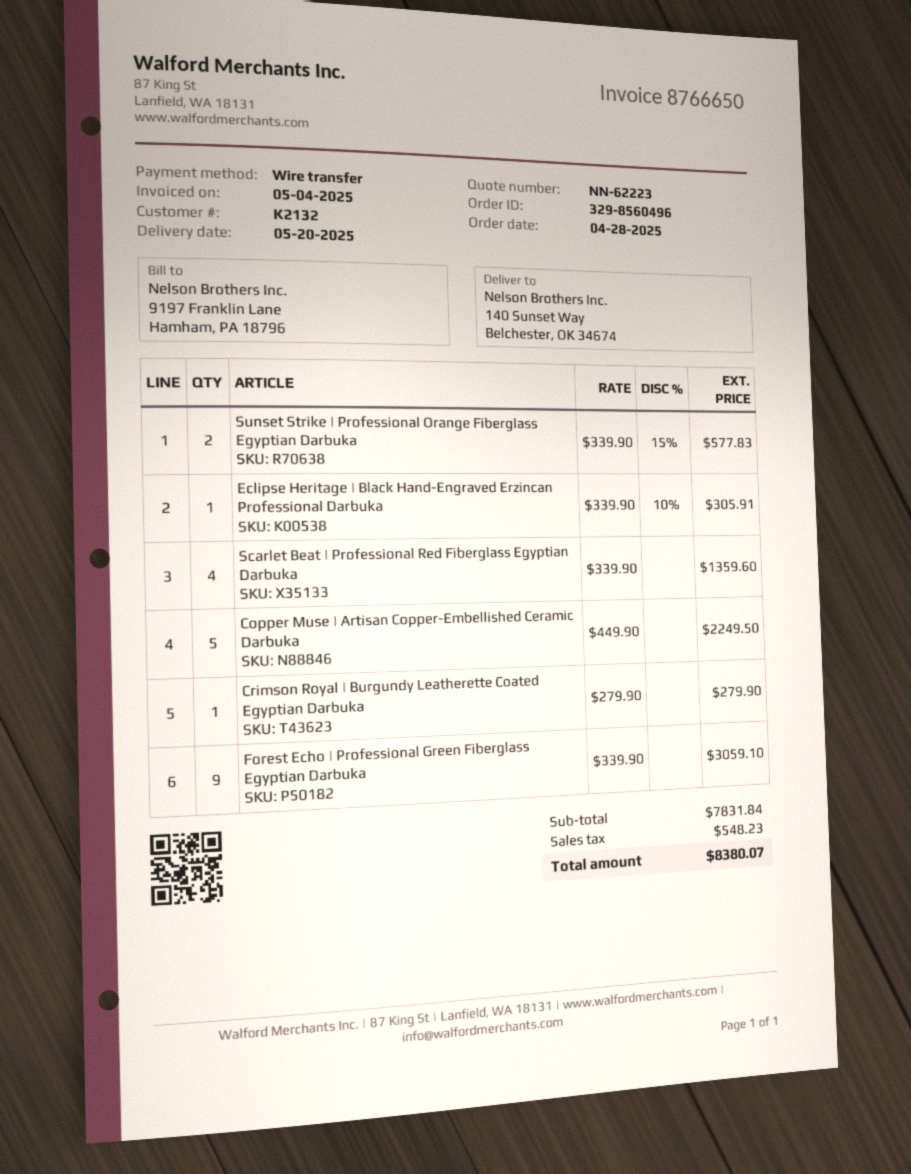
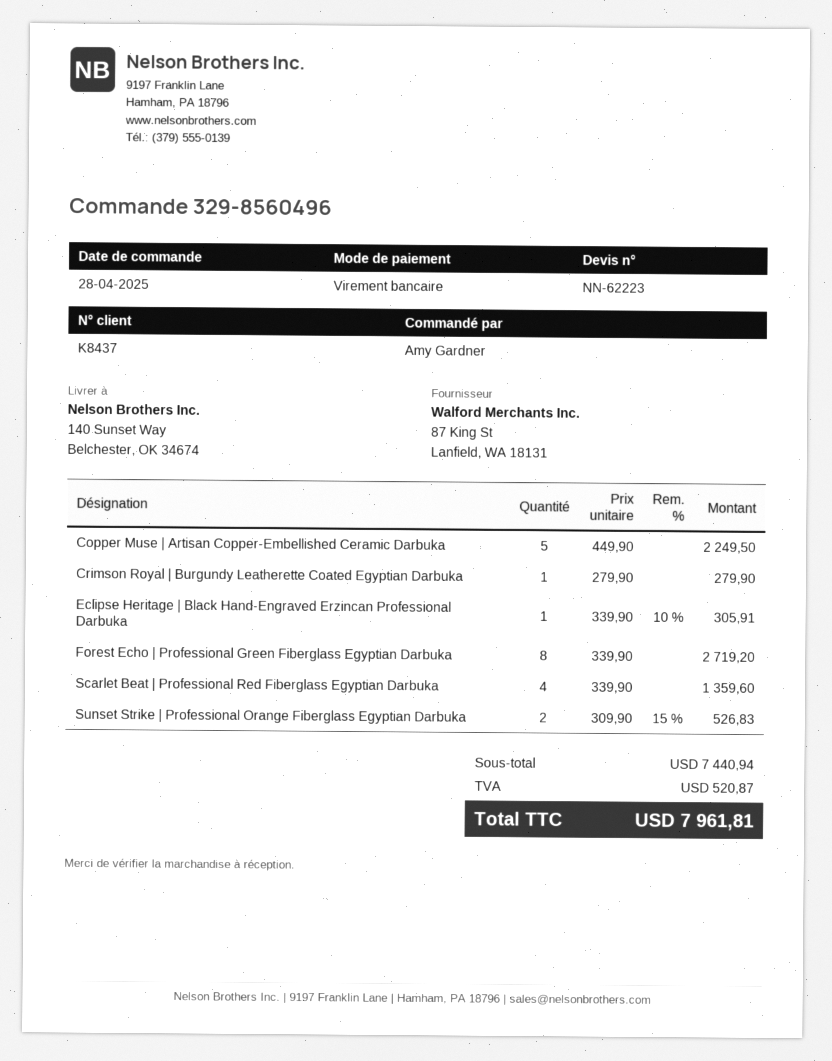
customer number: K2132 -> K8437
Sunset Strike | Professional Orange Fiberglass Egyptian Darbuka: 2 x 339.90 - 15% = 577.83 -> 2 x 309.90 - 15% = 526.83
Forest Echo | Professional Green Fiberglass Egyptian Darbuka: 9 x 339.90 = 3059.10 -> 8 x 339.90 = 2719.20
subtotal: 7831.84 -> 7440.94
tax: 548.23 -> 520.87
total: 8380.07 -> 7961.81

